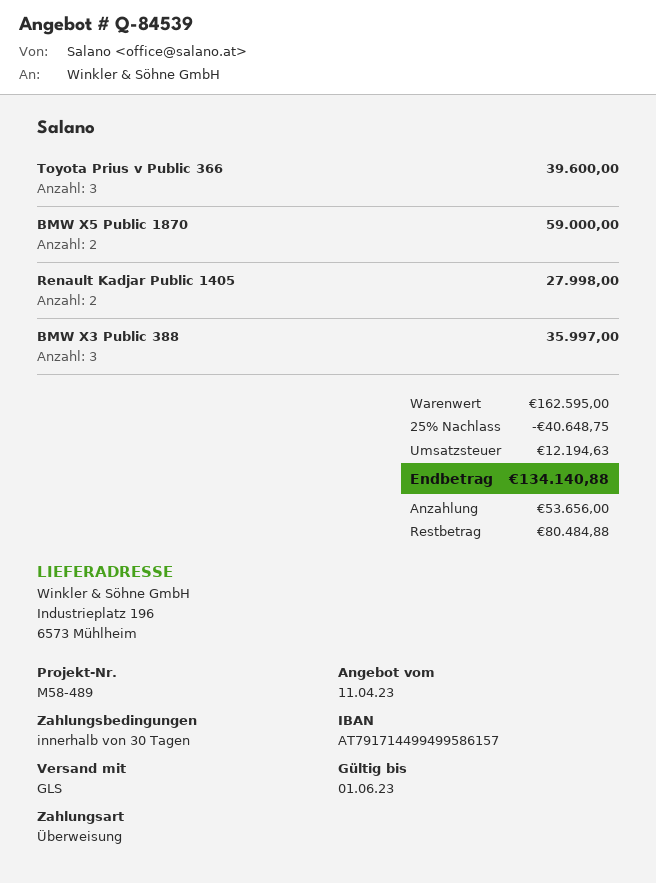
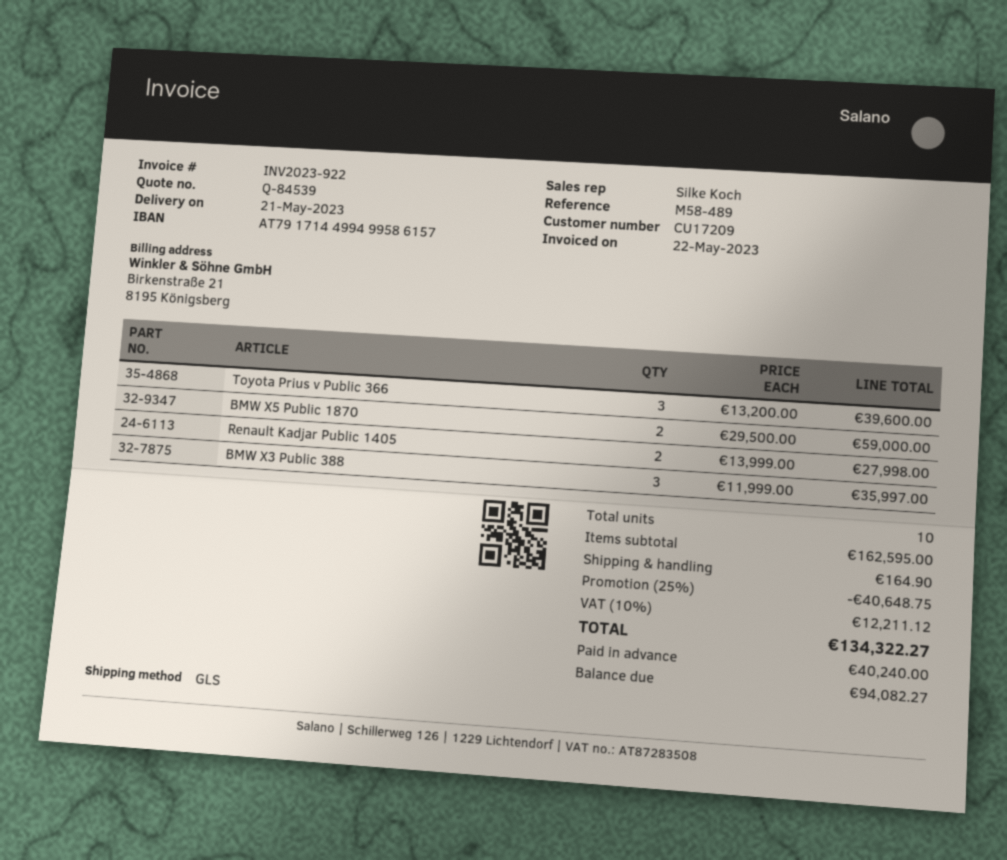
shipping: none -> 164.90
tax: 12194.63 -> 12211.12
total: 134140.88 -> 134322.27
deposit: 53656.00 -> 40240.00
balance: 80484.88 -> 94082.27

